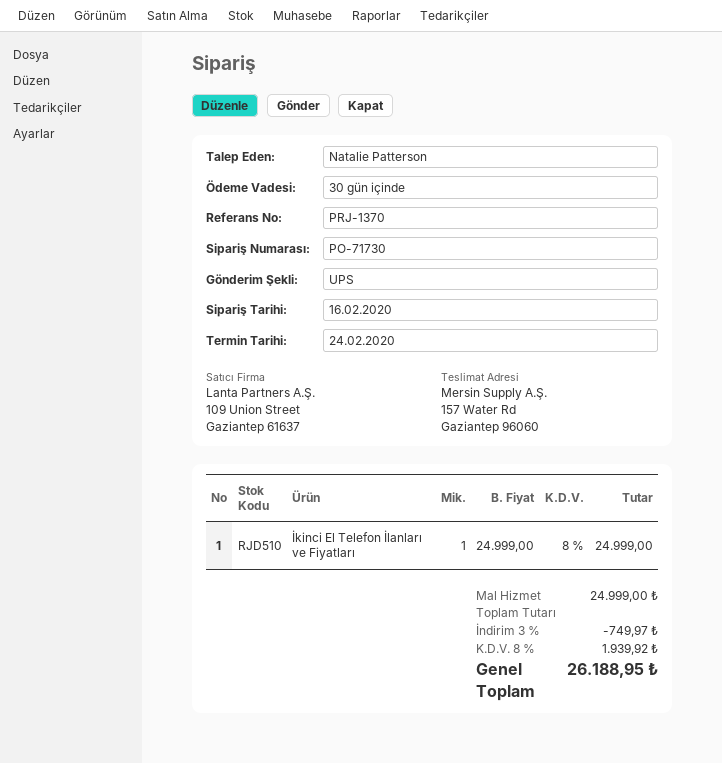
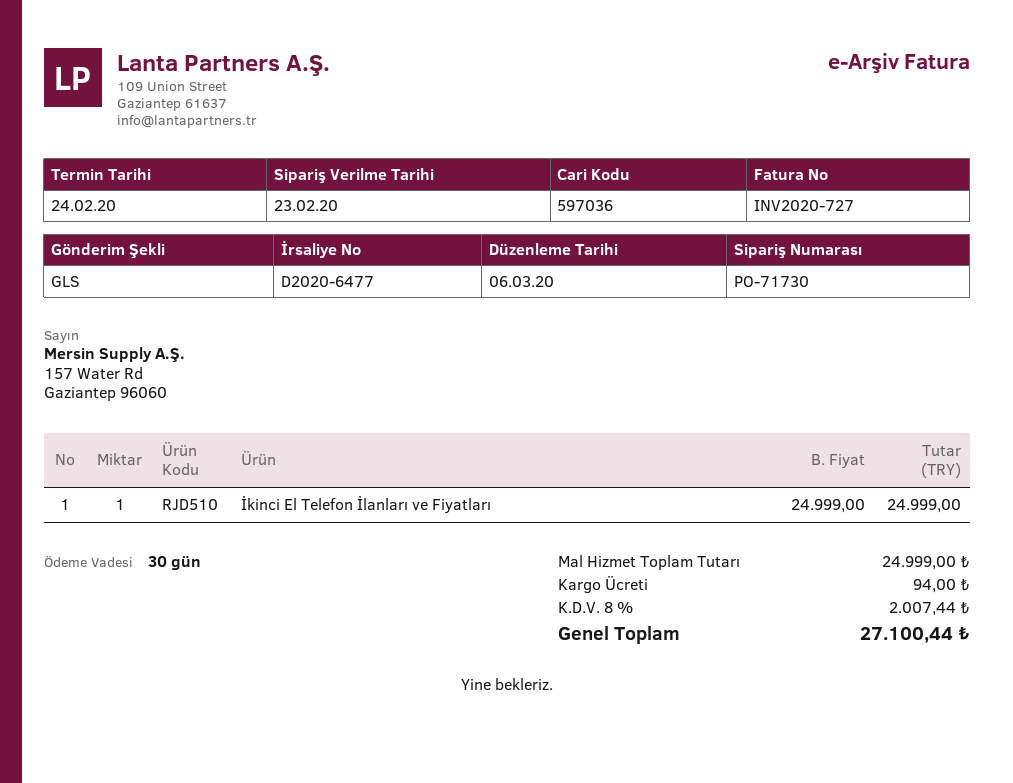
order date: 2020-02-16 -> 2020-02-23
shipping method: UPS -> GLS
discount: 3% = 749.97 -> none
shipping: none -> 94.00
tax: 8% = 1939.92 -> 8% = 2007.44
total: 26188.95 -> 27100.44

